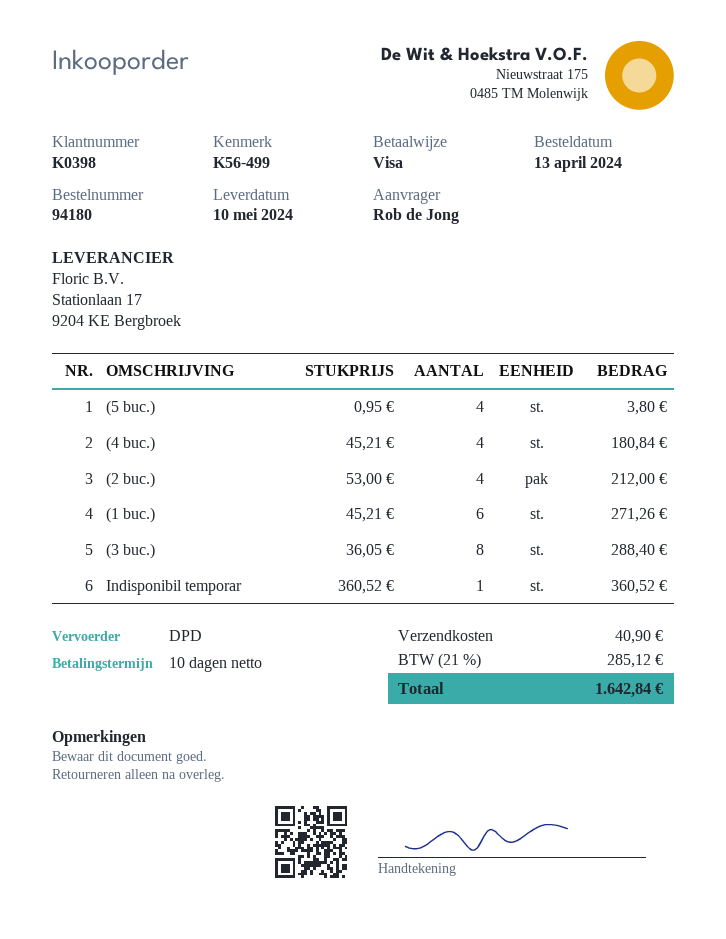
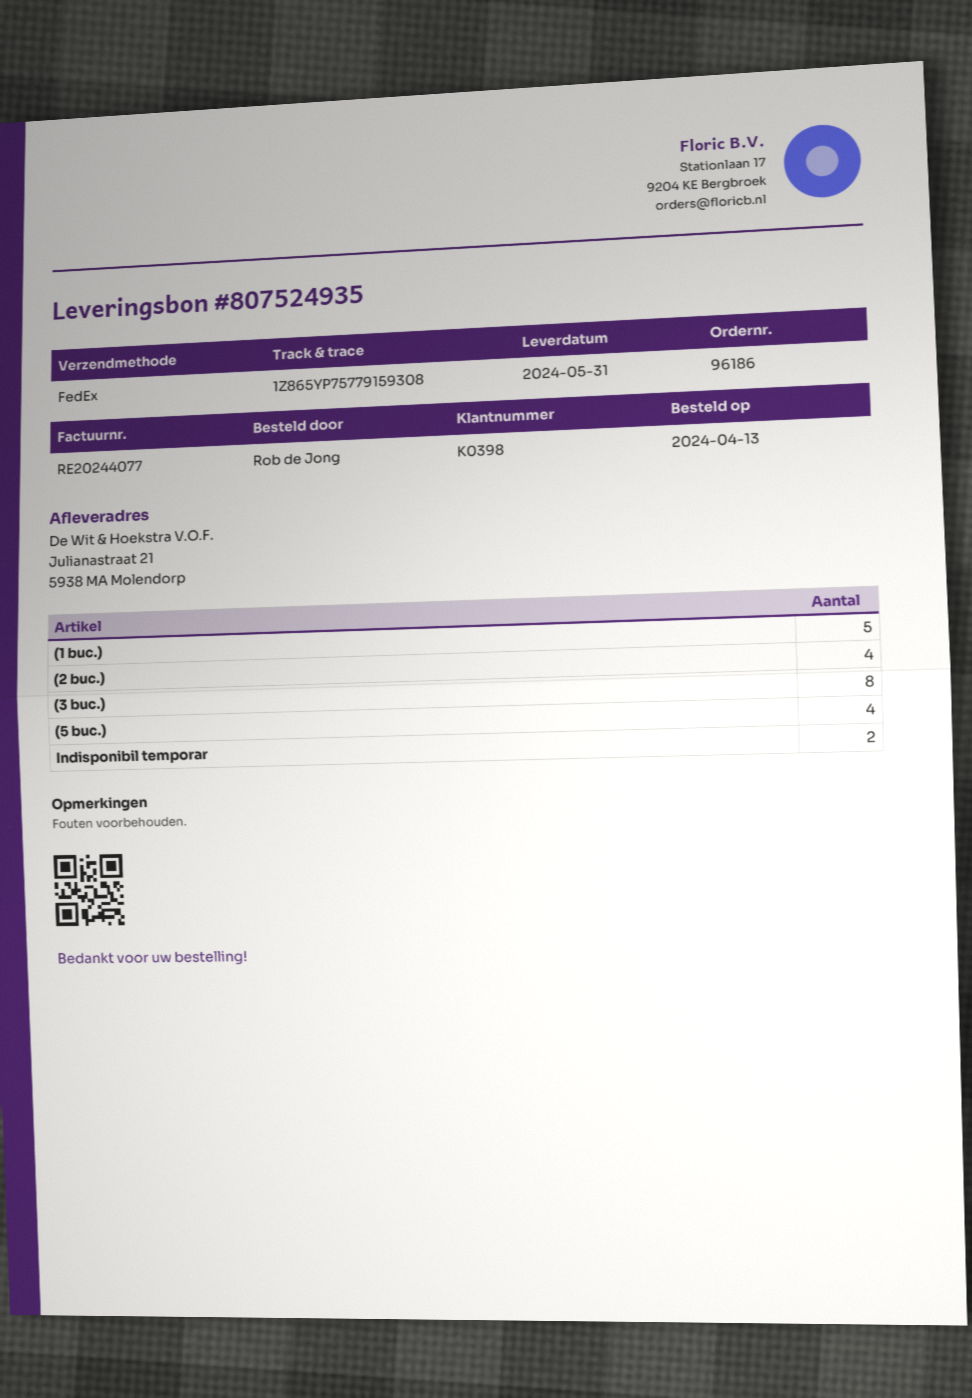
order number: 94180 -> 96186
delivery date: 2024-05-10 -> 2024-05-31
shipping method: DPD -> FedEx
(4 buc.): 4 -> none
(1 buc.): 6 -> 5
Indisponibil temporar: 1 -> 2

